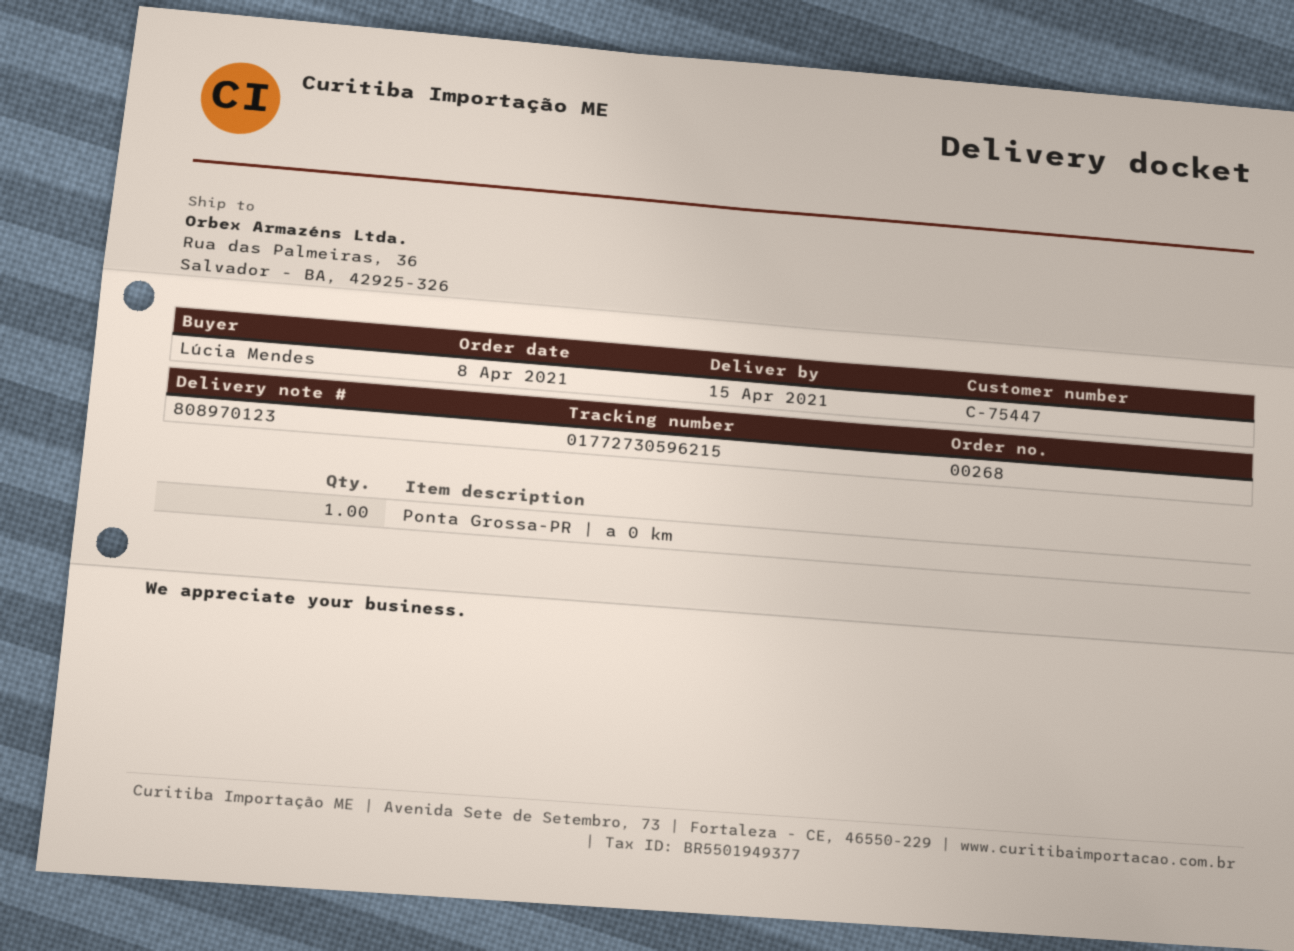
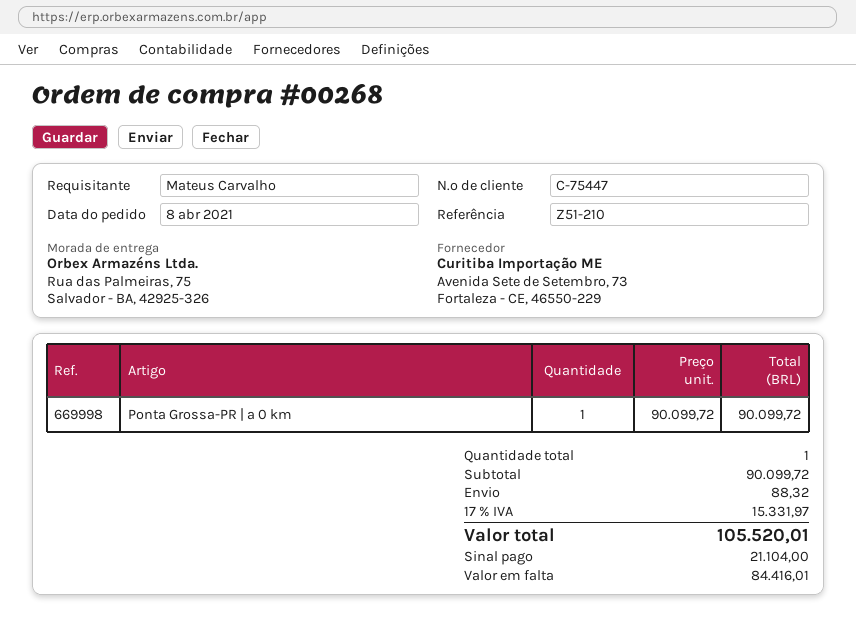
ordered by: Lúcia Mendes -> Mateus Carvalho
ship to: Rua das Palmeiras, 36, Salvador - BA, 42925-326 -> Rua das Palmeiras, 75, Salvador - BA, 42925-326

